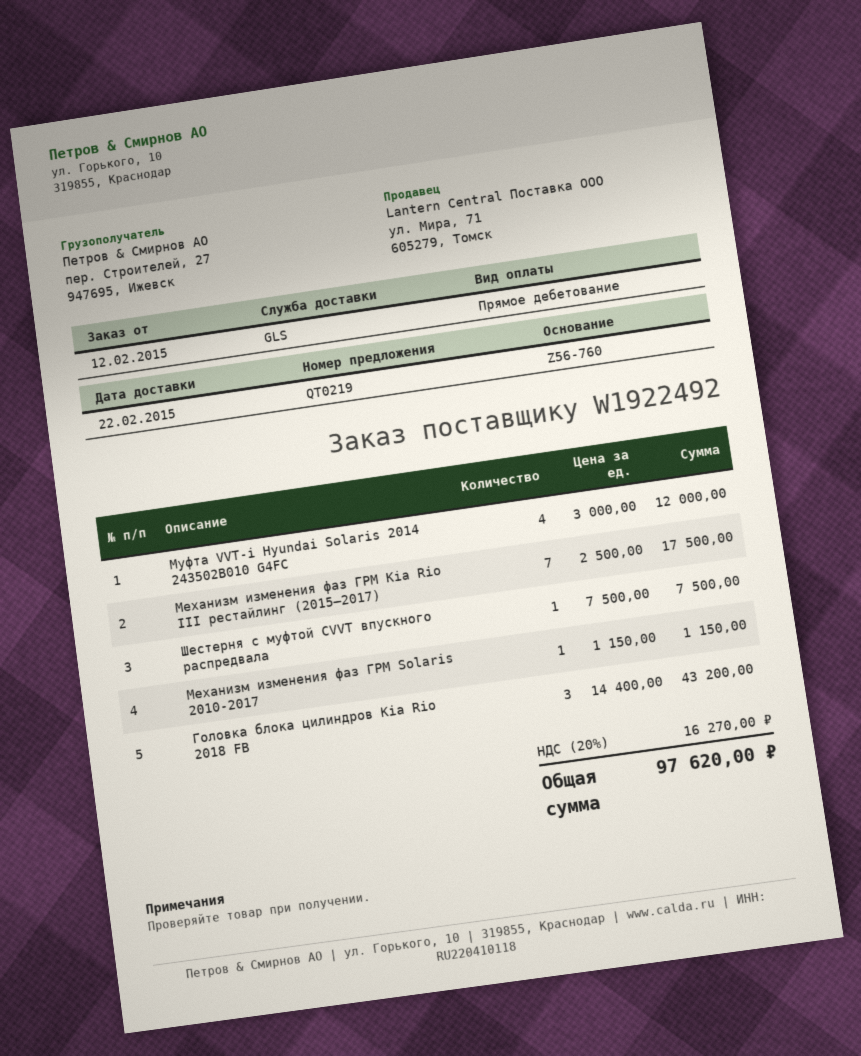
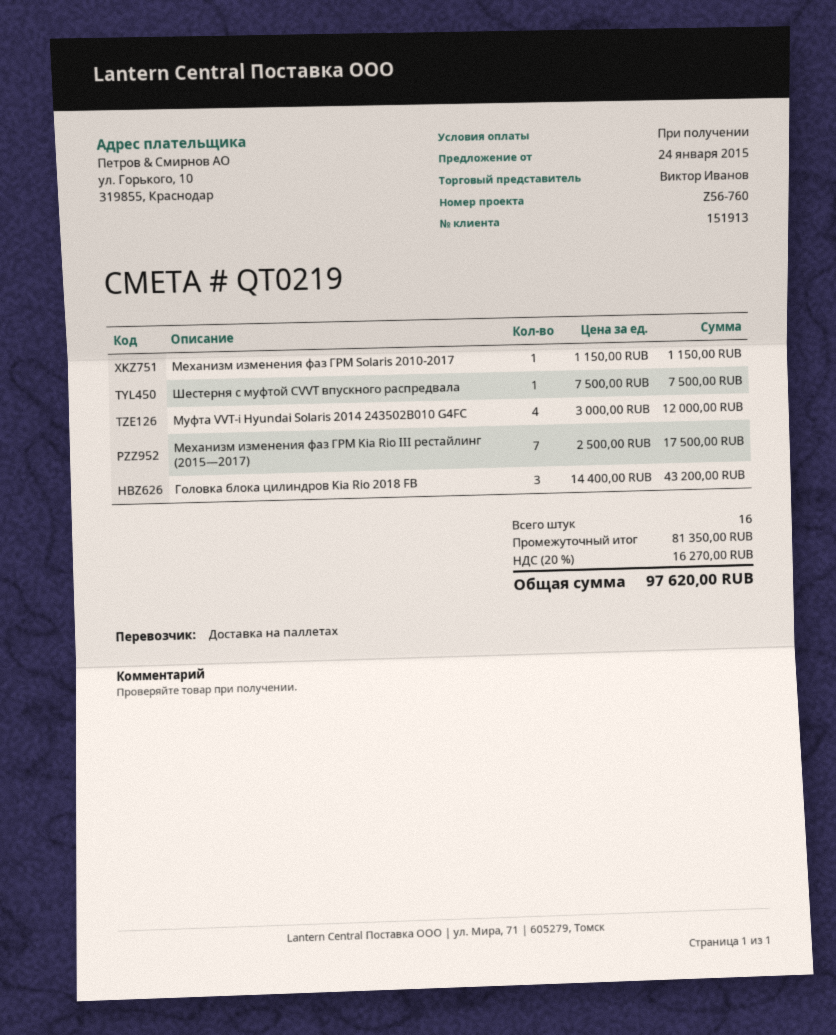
shipping method: GLS -> pallet freight

